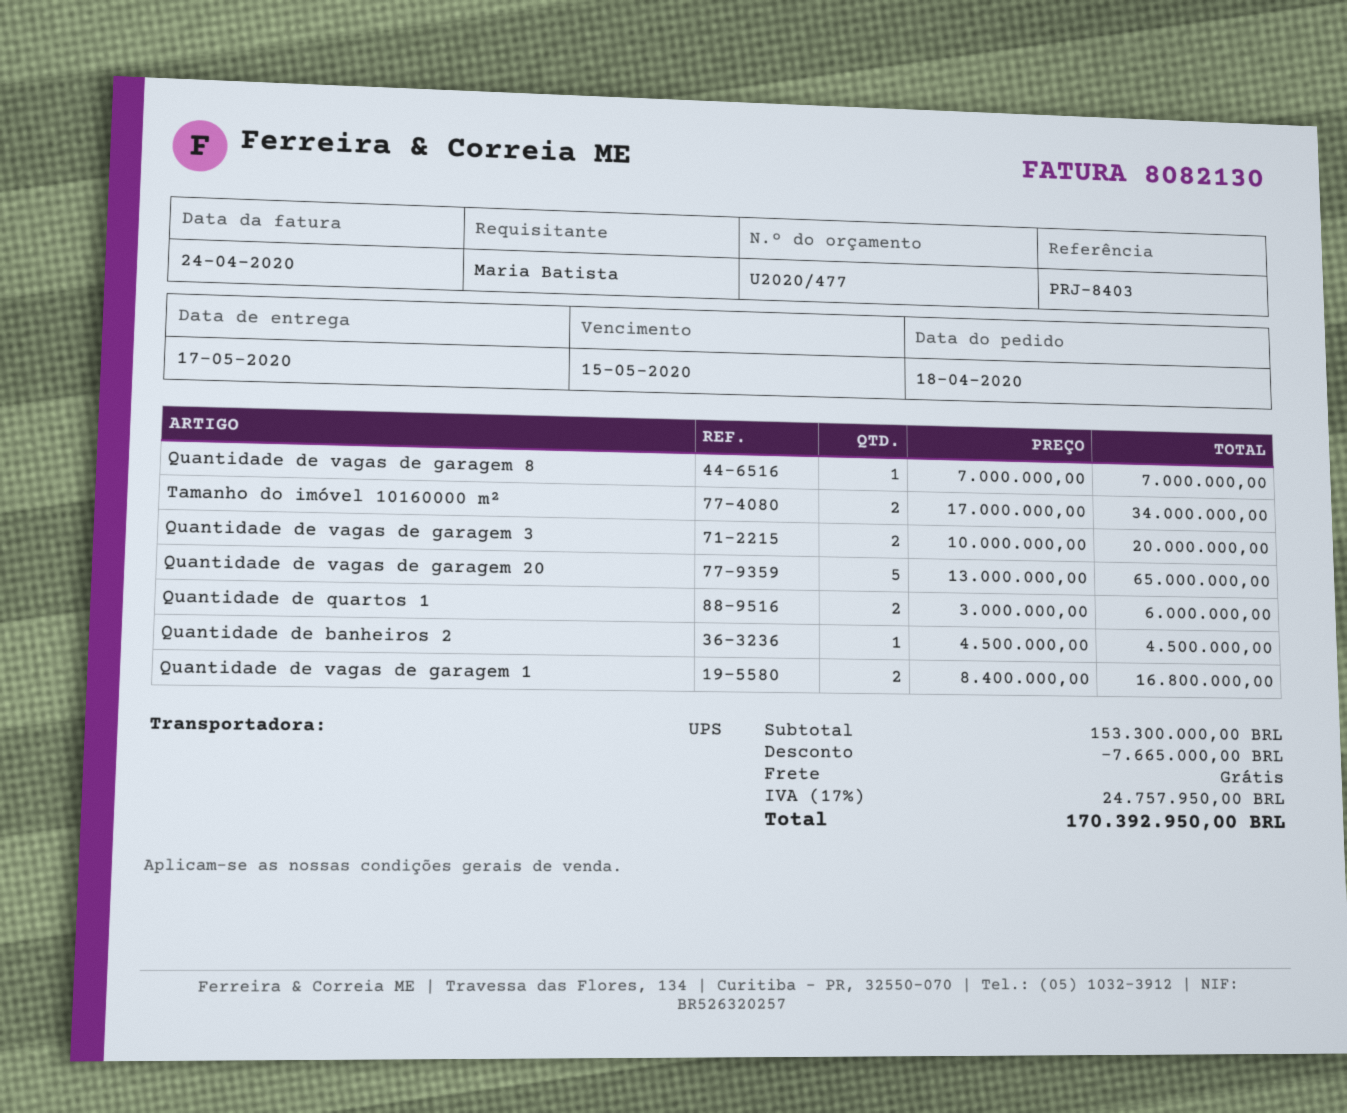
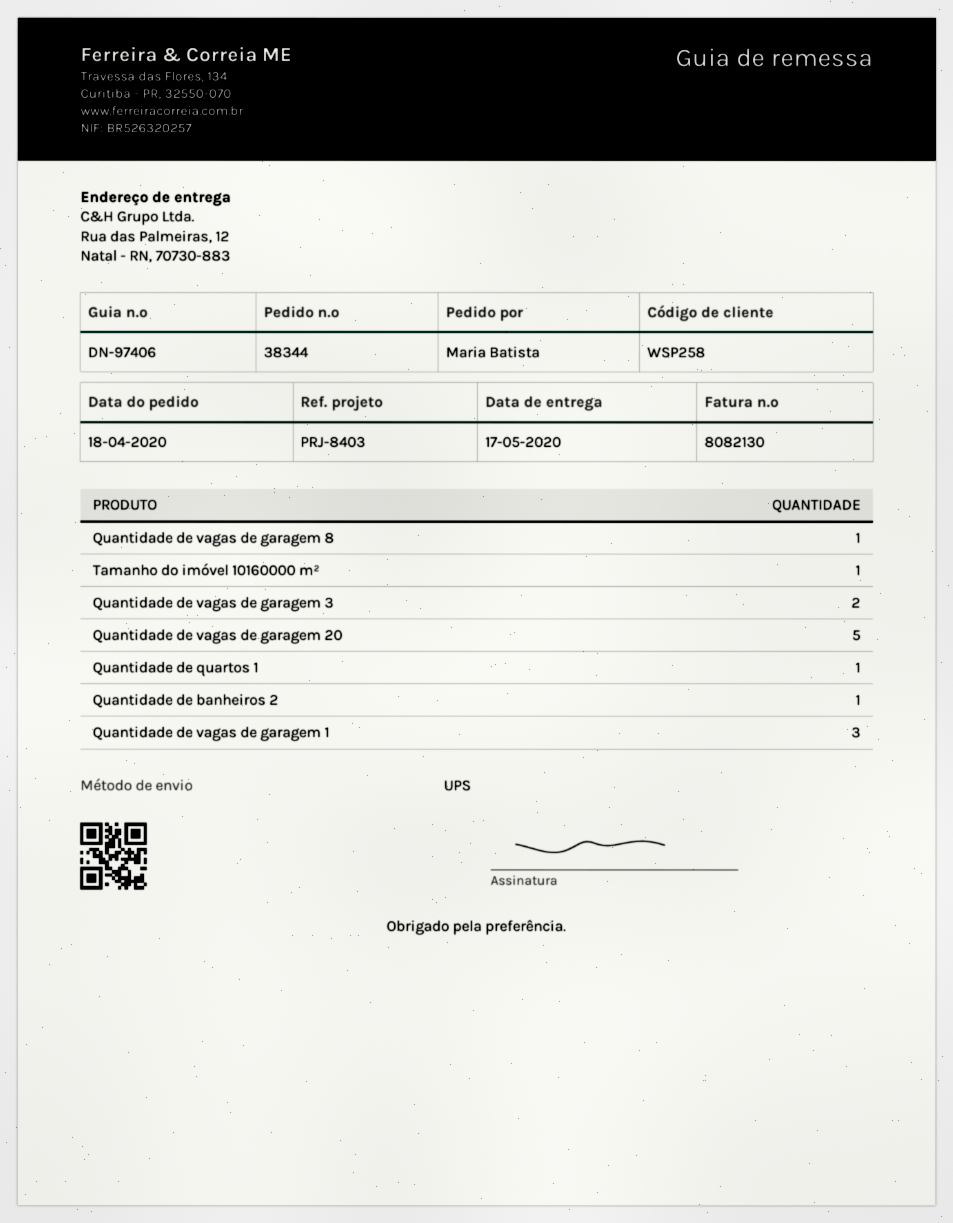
Tamanho do imóvel 10160000 m²: 2 -> 1
Quantidade de quartos 1: 2 -> 1
Quantidade de vagas de garagem 1: 2 -> 3

